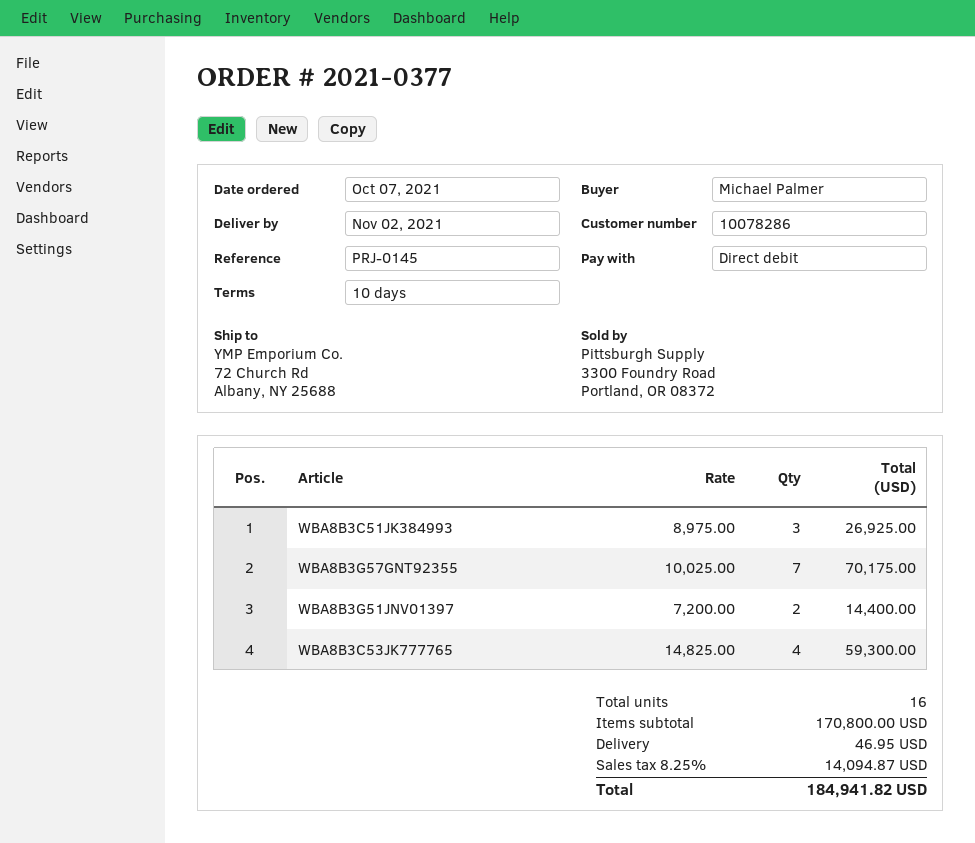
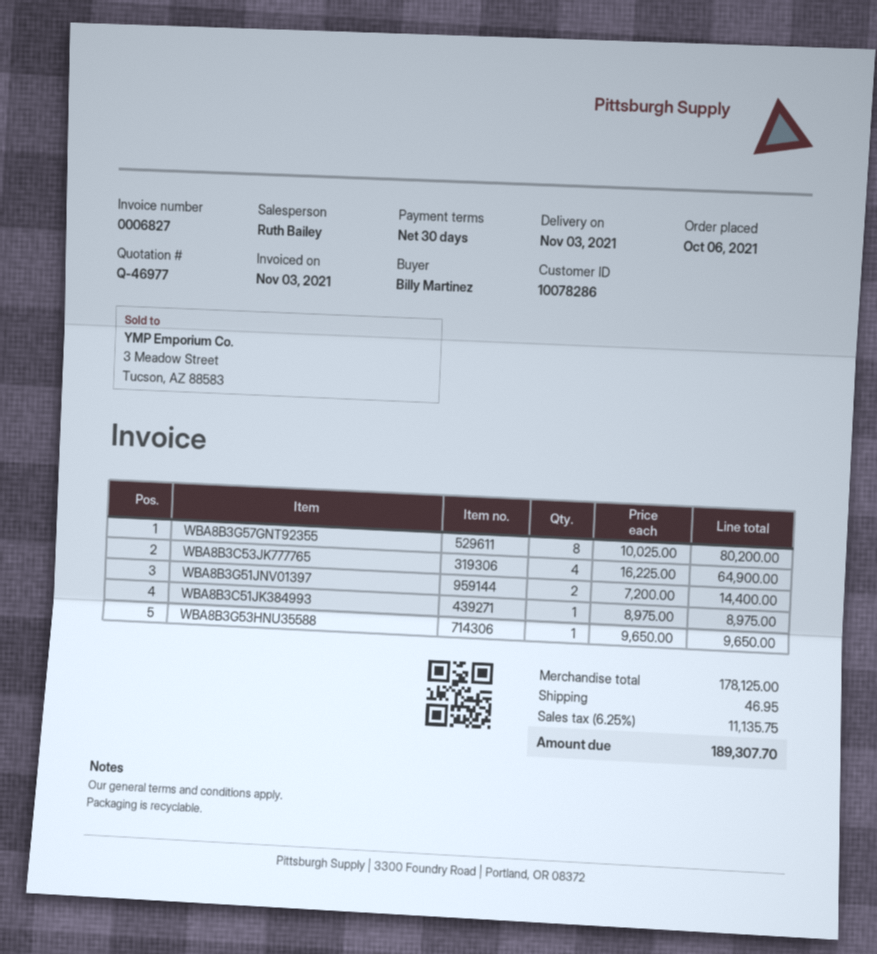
order date: 2021-10-07 -> 2021-10-06
delivery date: 2021-11-02 -> 2021-11-03
payment terms: 10 days -> 30 days
ordered by: Michael Palmer -> Billy Martinez
WBA8B3C51JK384993: 3 x 8975.00 = 26925.00 -> 1 x 8975.00 = 8975.00
WBA8B3G57GNT92355: 7 x 10025.00 = 70175.00 -> 8 x 10025.00 = 80200.00
WBA8B3C53JK777765: 4 x 14825.00 = 59300.00 -> 4 x 16225.00 = 64900.00
WBA8B3G53HNU35588: none -> 1 x 9650.00 = 9650.00
subtotal: 170800.00 -> 178125.00
tax: 8.25% = 14094.87 -> 6.25% = 11135.75
total: 184941.82 -> 189307.70

